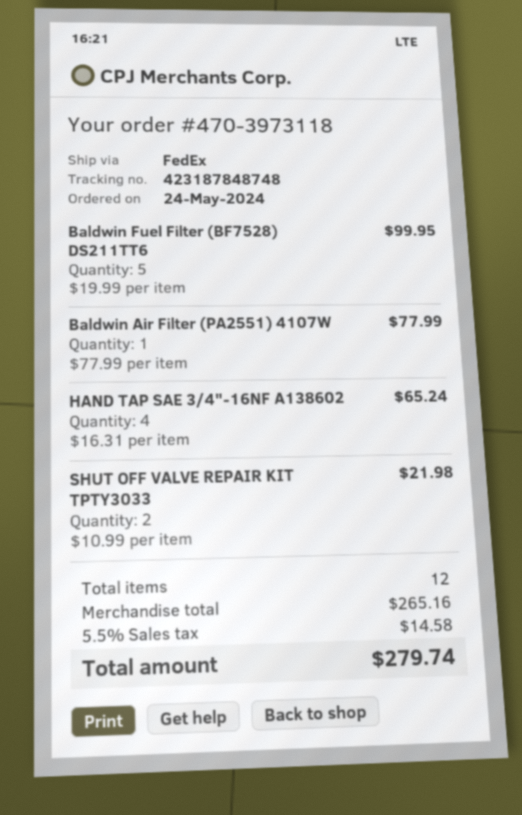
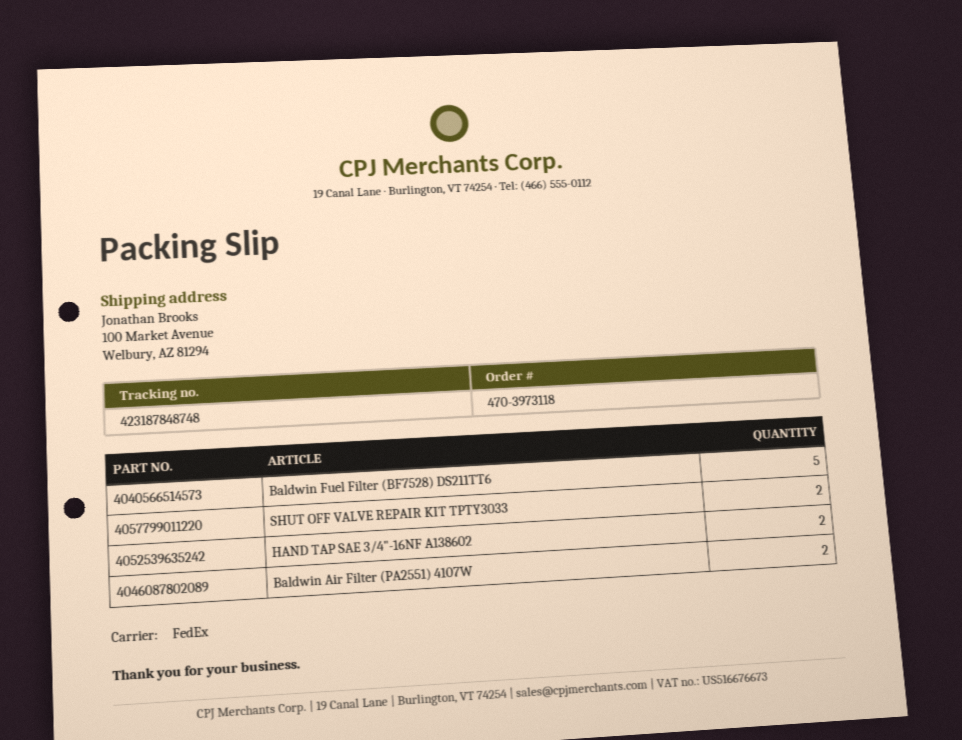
Baldwin Air Filter (PA2551) 4107W: 1 -> 2
HAND TAP SAE 3/4"-16NF A138602: 4 -> 2

